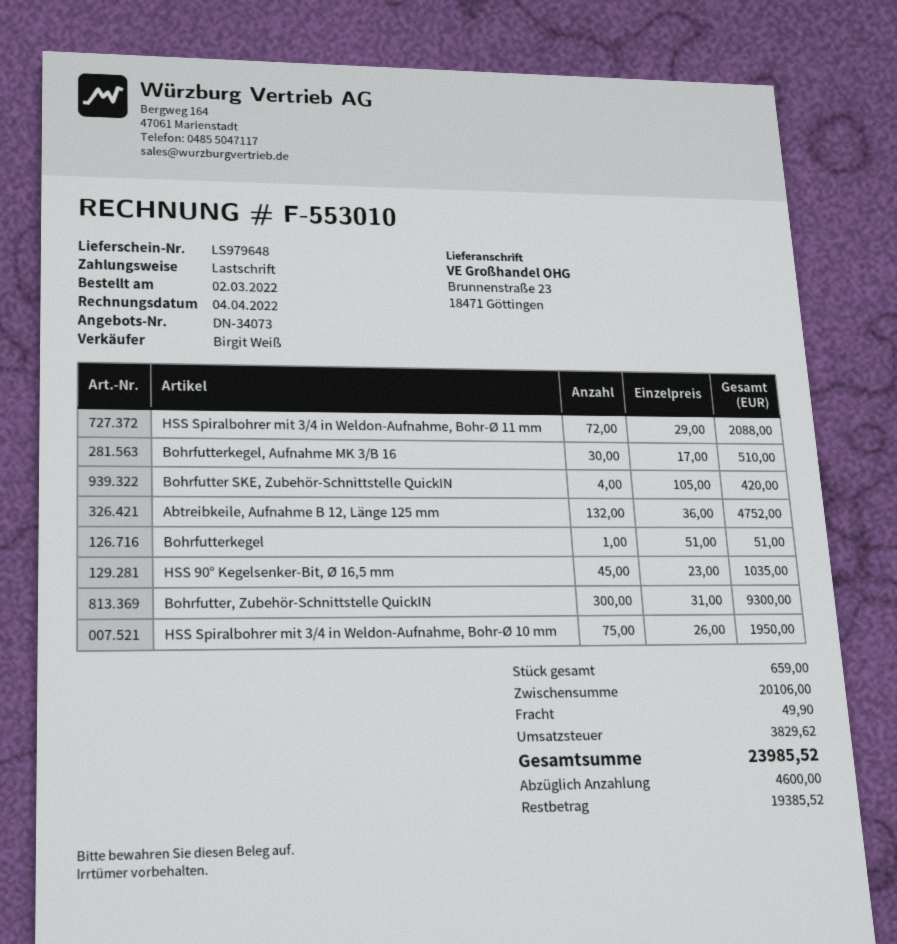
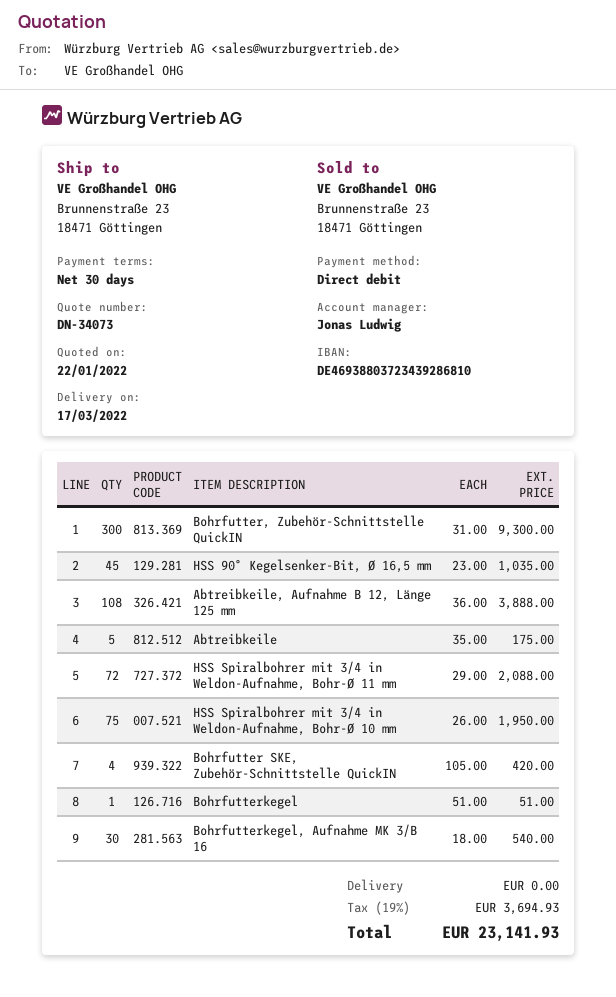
sales rep: Birgit Weiß -> Jonas Ludwig
Bohrfutterkegel, Aufnahme MK 3/B 16: 30 x 17.00 = 510.00 -> 30 x 18.00 = 540.00
Abtreibkeile, Aufnahme B 12, Länge 125 mm: 132 x 36.00 = 4752.00 -> 108 x 36.00 = 3888.00
Abtreibkeile: none -> 5 x 35.00 = 175.00
shipping: 49.90 -> 0.00
tax: 3829.62 -> 3694.93
total: 23985.52 -> 23141.93

